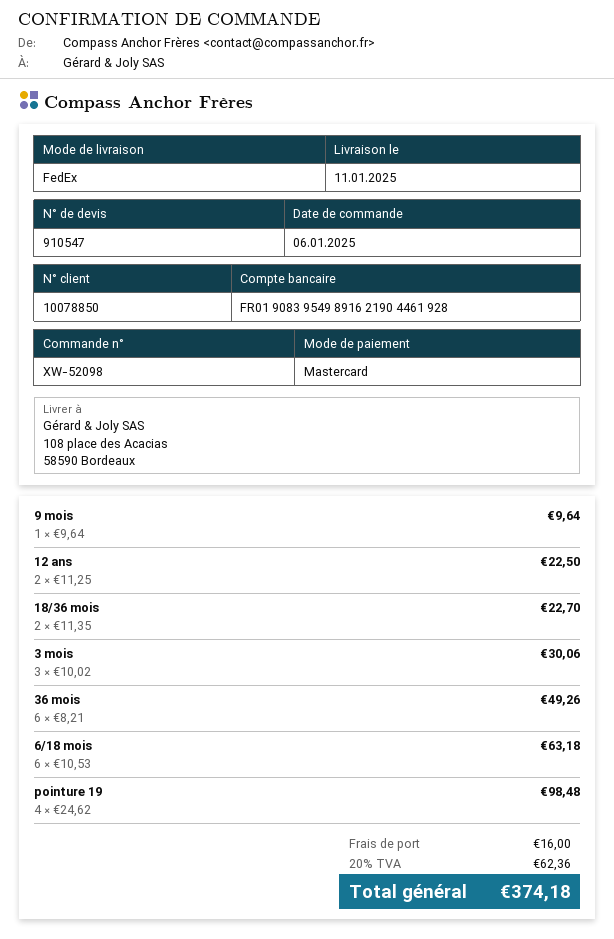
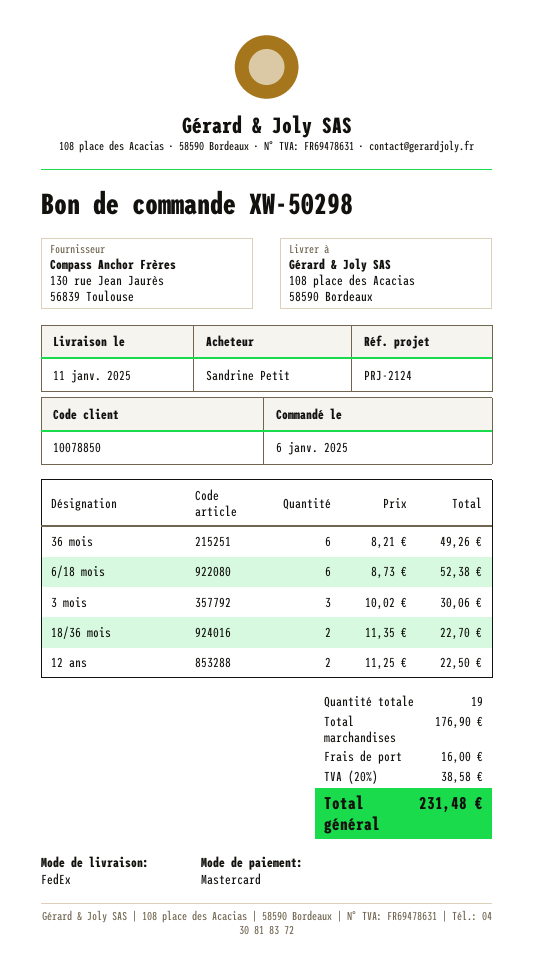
order number: XW-52098 -> XW-50298
9 mois: 1 x 9.64 = 9.64 -> none
6/18 mois: 6 x 10.53 = 63.18 -> 6 x 8.73 = 52.38
pointure 19: 4 x 24.62 = 98.48 -> none
tax: 20% = 62.36 -> 20% = 38.58
total: 374.18 -> 231.48

